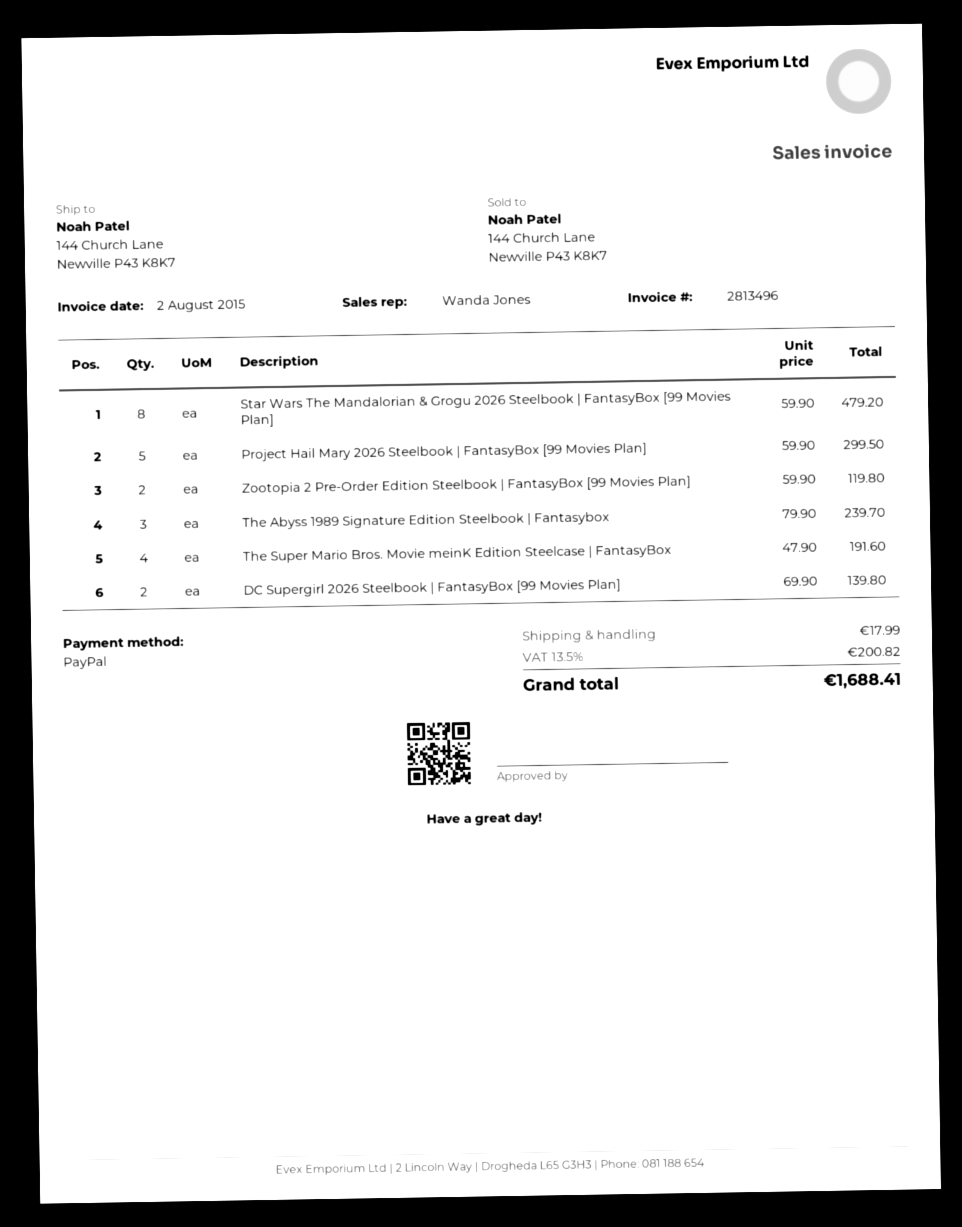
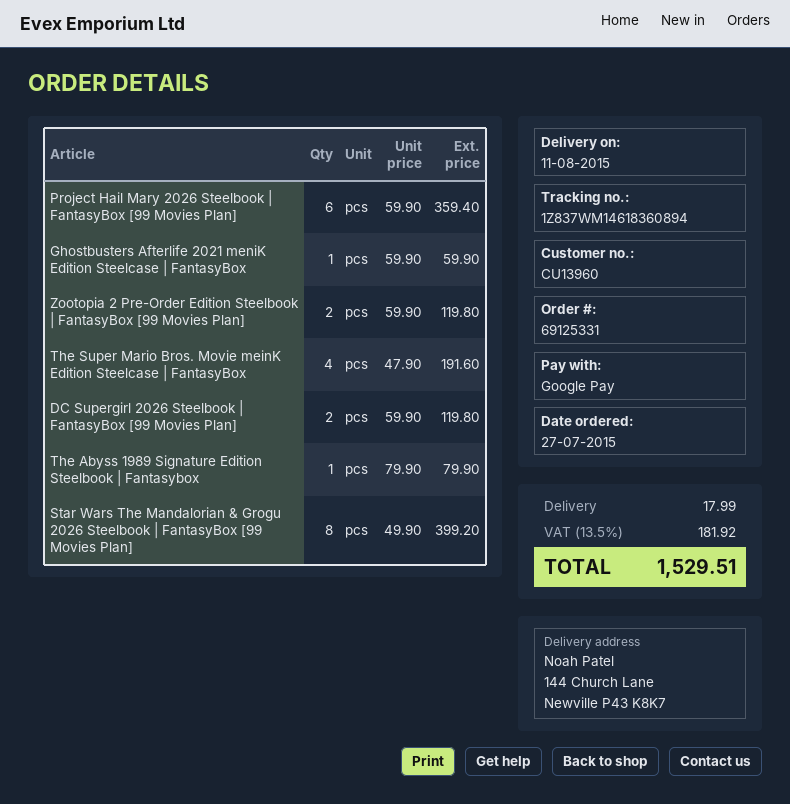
payment method: PayPal -> Google Pay
Star Wars The Mandalorian & Grogu 2026 Steelbook | FantasyBox [99 Movies Plan]: 8 x 59.90 = 479.20 -> 8 x 49.90 = 399.20
Project Hail Mary 2026 Steelbook | FantasyBox [99 Movies Plan]: 5 x 59.90 = 299.50 -> 6 x 59.90 = 359.40
The Abyss 1989 Signature Edition Steelbook | Fantasybox: 3 x 79.90 = 239.70 -> 1 x 79.90 = 79.90
DC Supergirl 2026 Steelbook | FantasyBox [99 Movies Plan]: 2 x 69.90 = 139.80 -> 2 x 59.90 = 119.80
Ghostbusters Afterlife 2021 meniK Edition Steelcase | FantasyBox: none -> 1 x 59.90 = 59.90
tax: 13.5% = 200.82 -> 13.5% = 181.92
total: 1688.41 -> 1529.51

